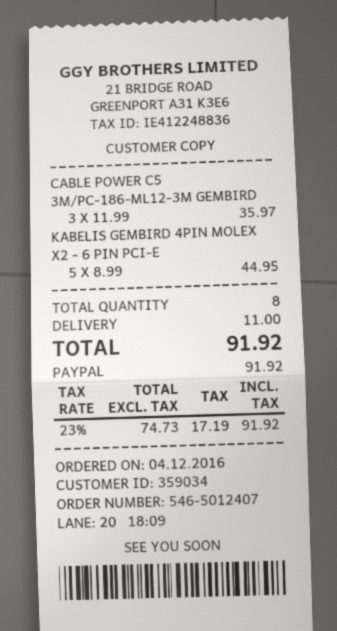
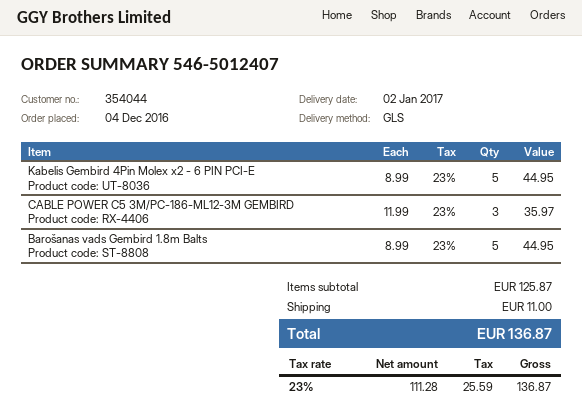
customer number: 359034 -> 354044
Barošanas vads Gembird 1.8m Balts: none -> 5 x 8.99 = 44.95
net: 74.73 -> 111.28
tax: 23% = 17.19 -> 23% = 25.59
total: 91.92 -> 136.87

